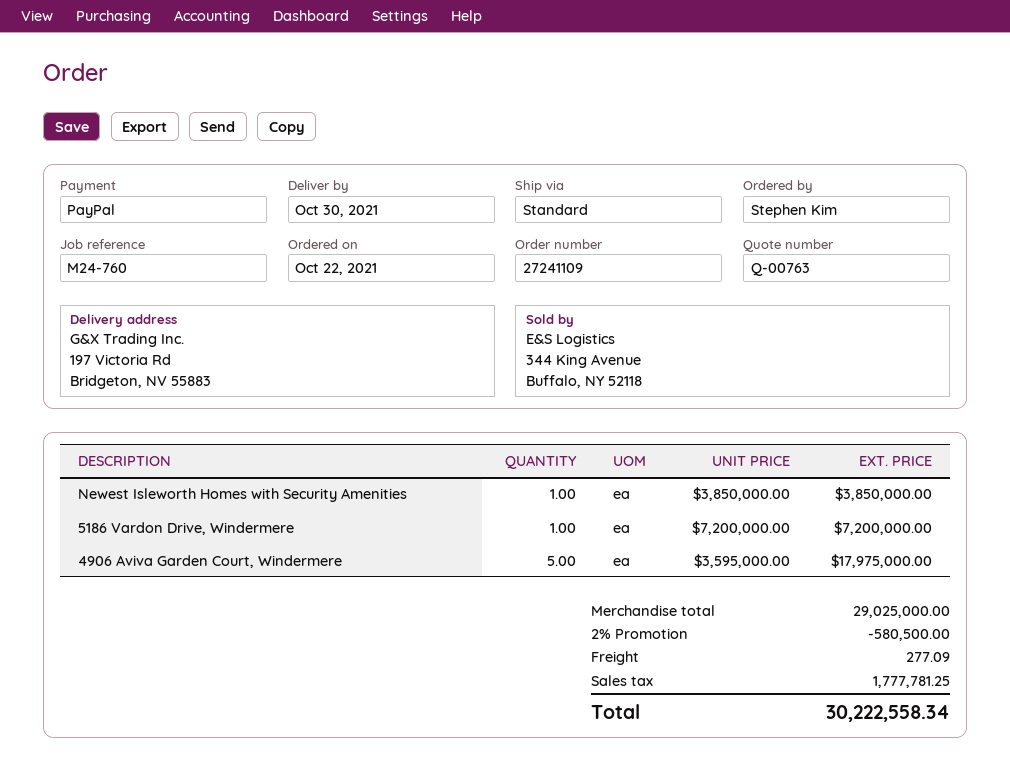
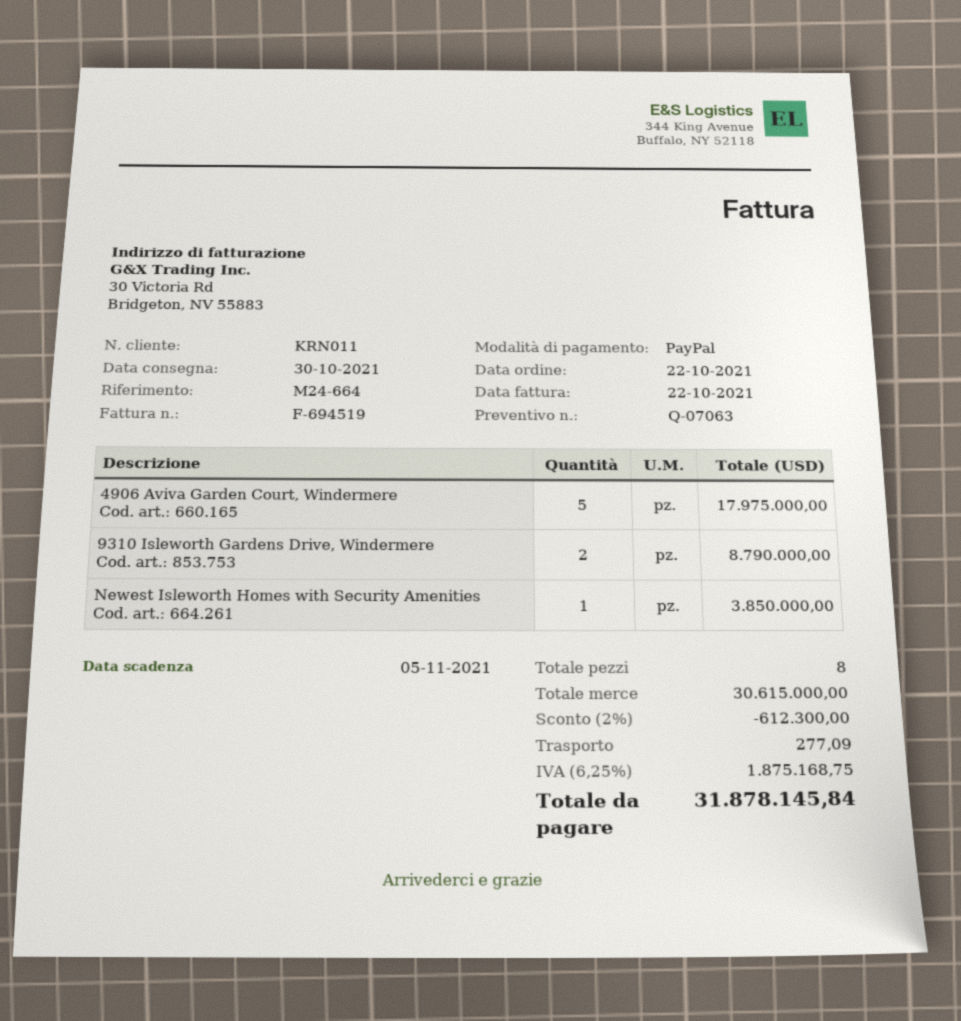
quote number: Q-00763 -> Q-07063
reference: M24-760 -> M24-664
5186 Vardon Drive, Windermere: 1 for 7200000.00 -> none
9310 Isleworth Gardens Drive, Windermere: none -> 2 for 8790000.00
subtotal: 29025000.00 -> 30615000.00
discount: 2% = 580500.00 -> 2% = 612300.00
tax: 1777781.25 -> 1875168.75
total: 30222558.34 -> 31878145.84

